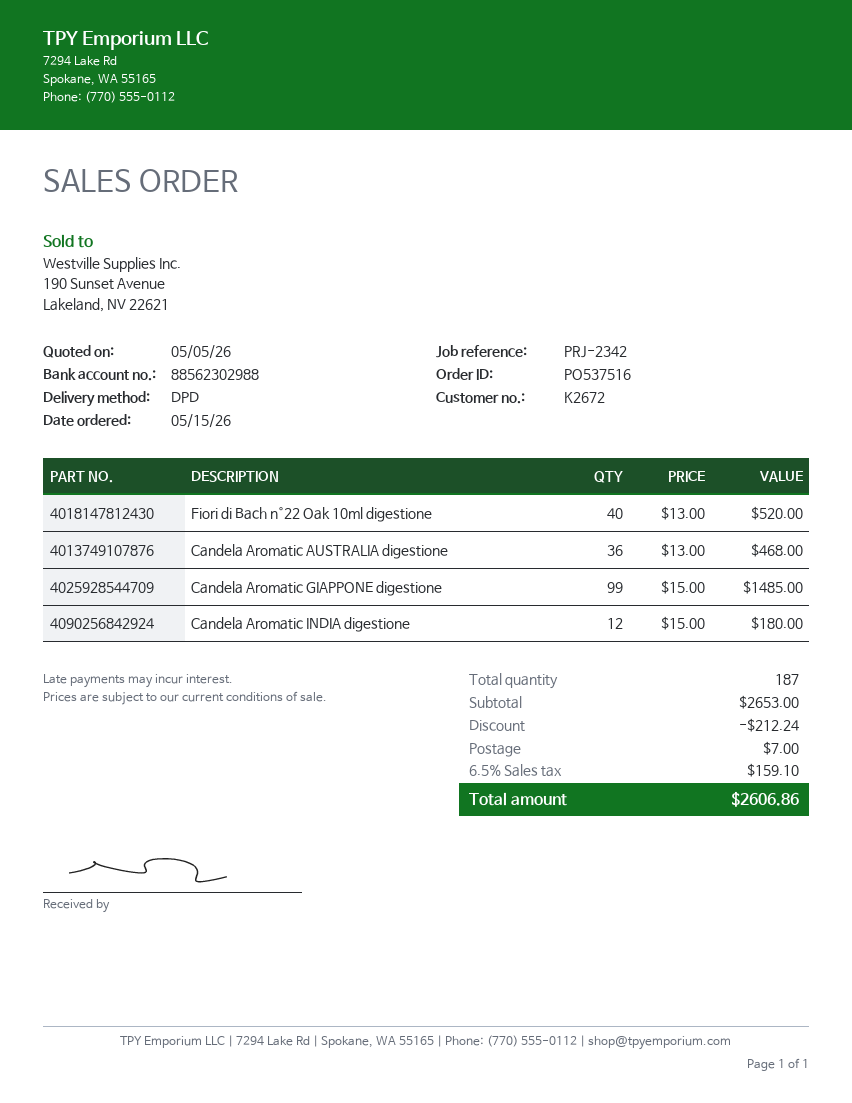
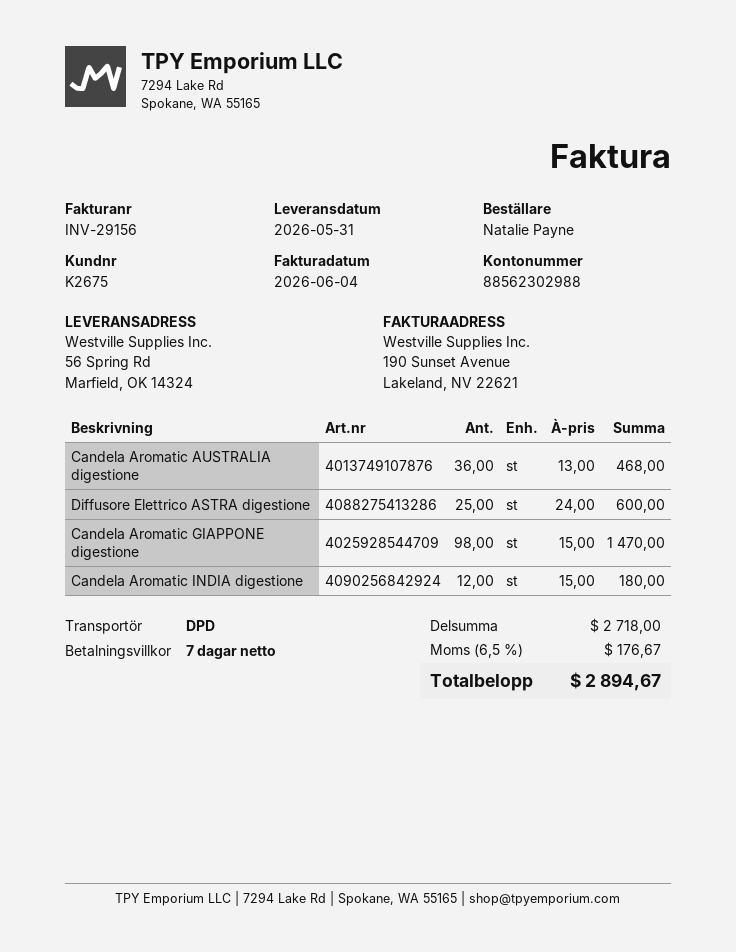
customer number: K2672 -> K2675
Fiori di Bach n°22 Oak 10ml digestione: 40 x 13.00 = 520.00 -> none
Candela Aromatic GIAPPONE digestione: 99 x 15.00 = 1485.00 -> 98 x 15.00 = 1470.00
Diffusore Elettrico ASTRA digestione: none -> 25 x 24.00 = 600.00
subtotal: 2653.00 -> 2718.00
discount: 212.24 -> none
shipping: 7.00 -> none
tax: 6.5% = 159.10 -> 6.5% = 176.67
total: 2606.86 -> 2894.67

